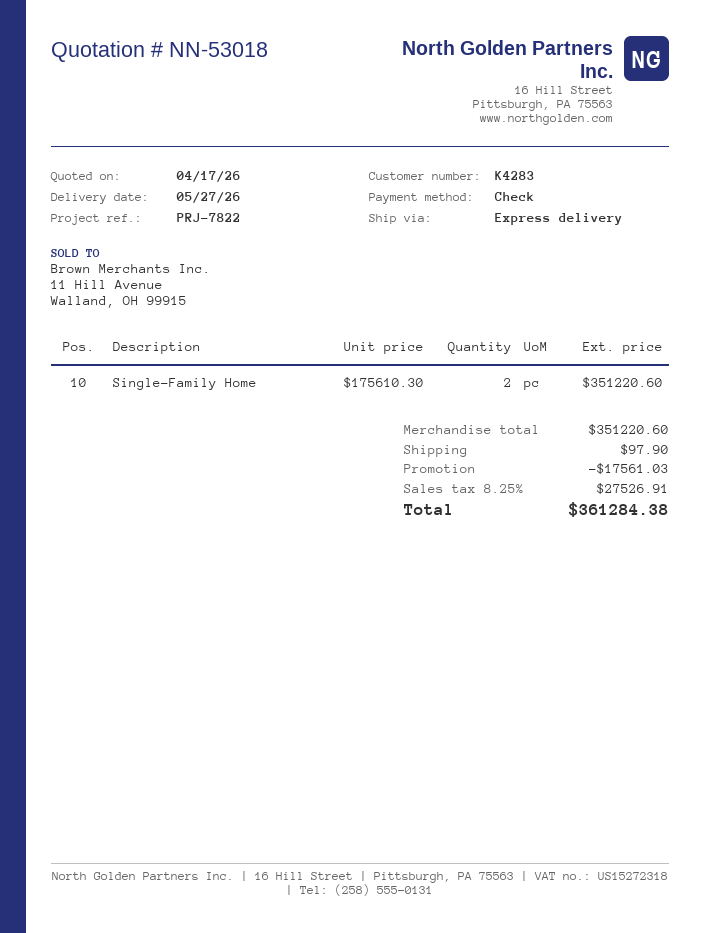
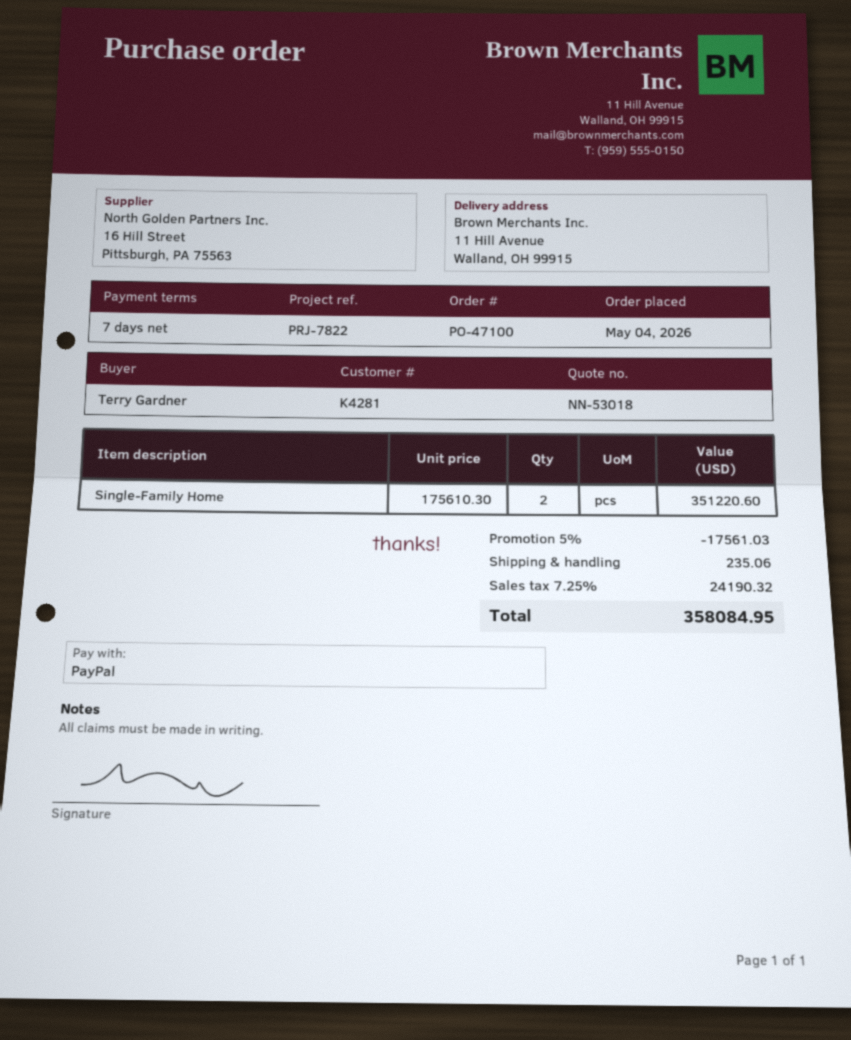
customer number: K4283 -> K4281
payment method: cheque -> PayPal
shipping: 97.90 -> 235.06
tax: 8.25% = 27526.91 -> 7.25% = 24190.32
total: 361284.38 -> 358084.95

